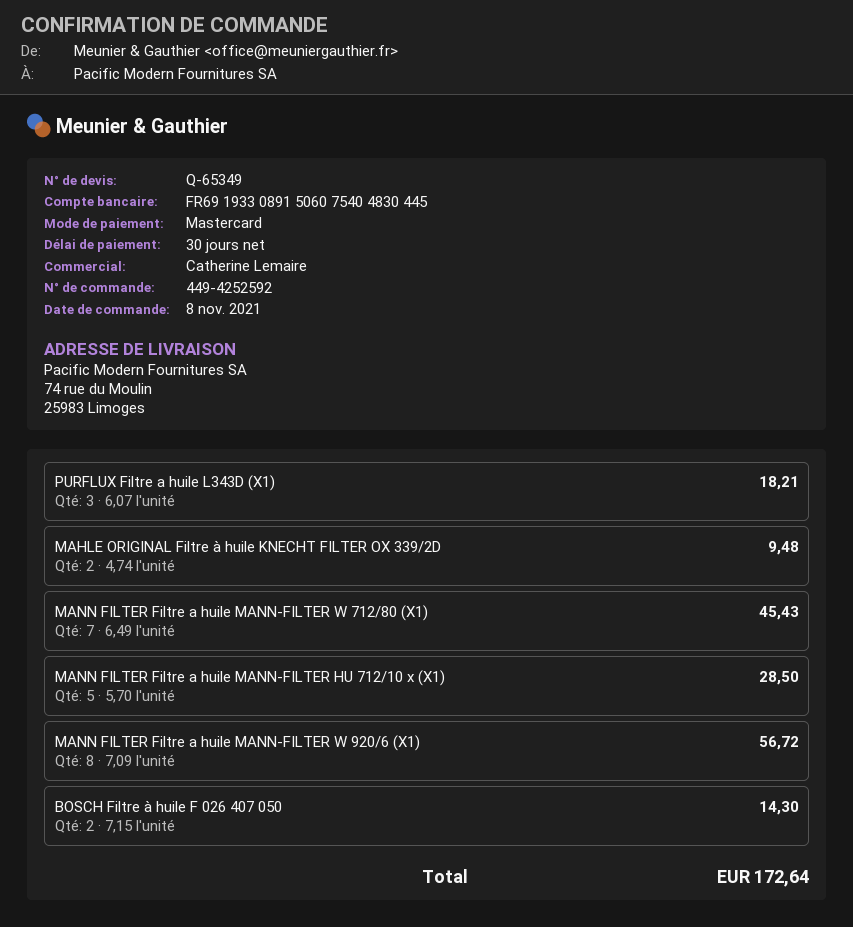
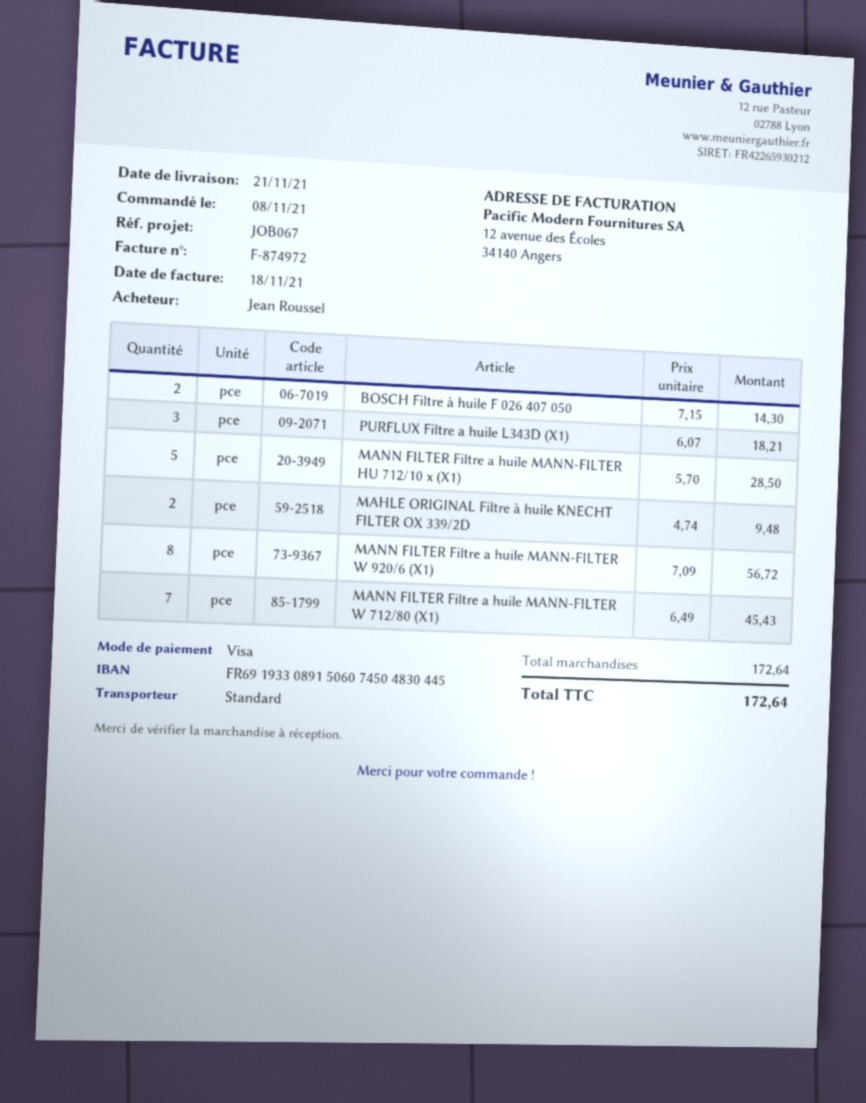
payment method: Mastercard -> Visa
bank account: FR6919330891506075404830445 -> FR6919330891506074504830445

